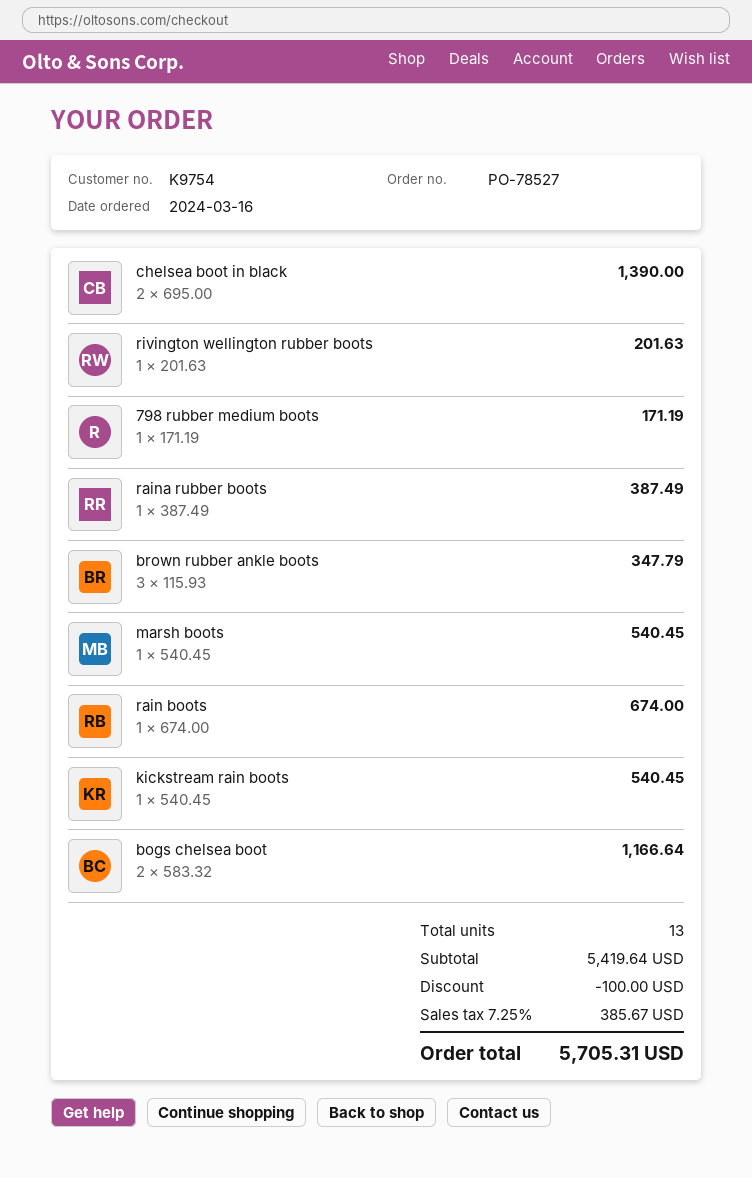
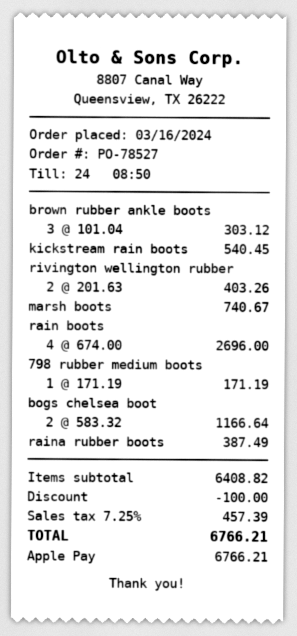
chelsea boot in black: 2 x 695.00 = 1390.00 -> none
rivington wellington rubber boots: 1 x 201.63 = 201.63 -> 2 x 201.63 = 403.26
brown rubber ankle boots: 3 x 115.93 = 347.79 -> 3 x 101.04 = 303.12
marsh boots: 1 x 540.45 = 540.45 -> 1 x 740.67 = 740.67
rain boots: 1 x 674.00 = 674.00 -> 4 x 674.00 = 2696.00
subtotal: 5419.64 -> 6408.82
tax: 7.25% = 385.67 -> 7.25% = 457.39
total: 5705.31 -> 6766.21

